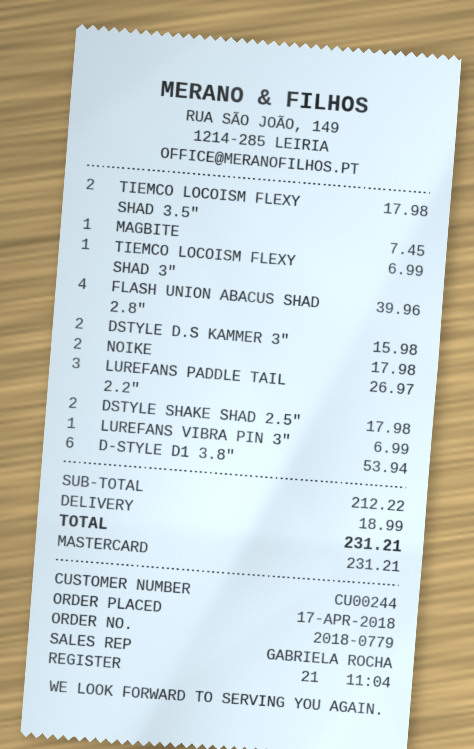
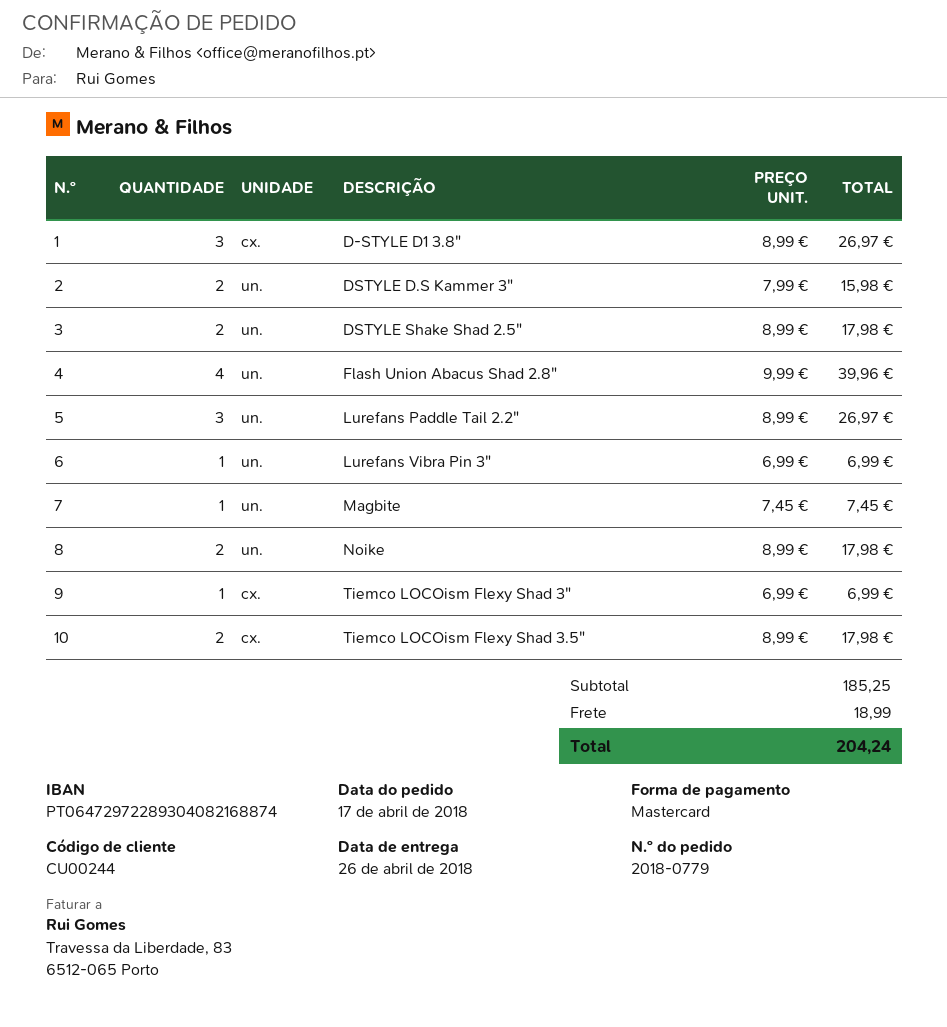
D-STYLE D1 3.8": 6 for 53.94 -> 3 for 26.97
subtotal: 212.22 -> 185.25
total: 231.21 -> 204.24

